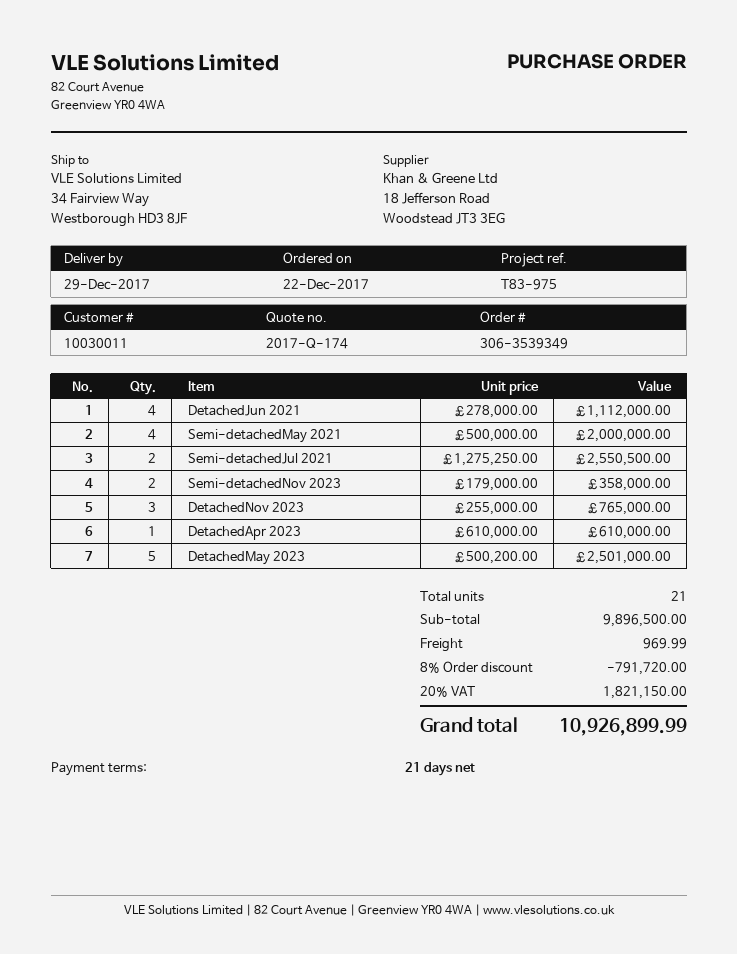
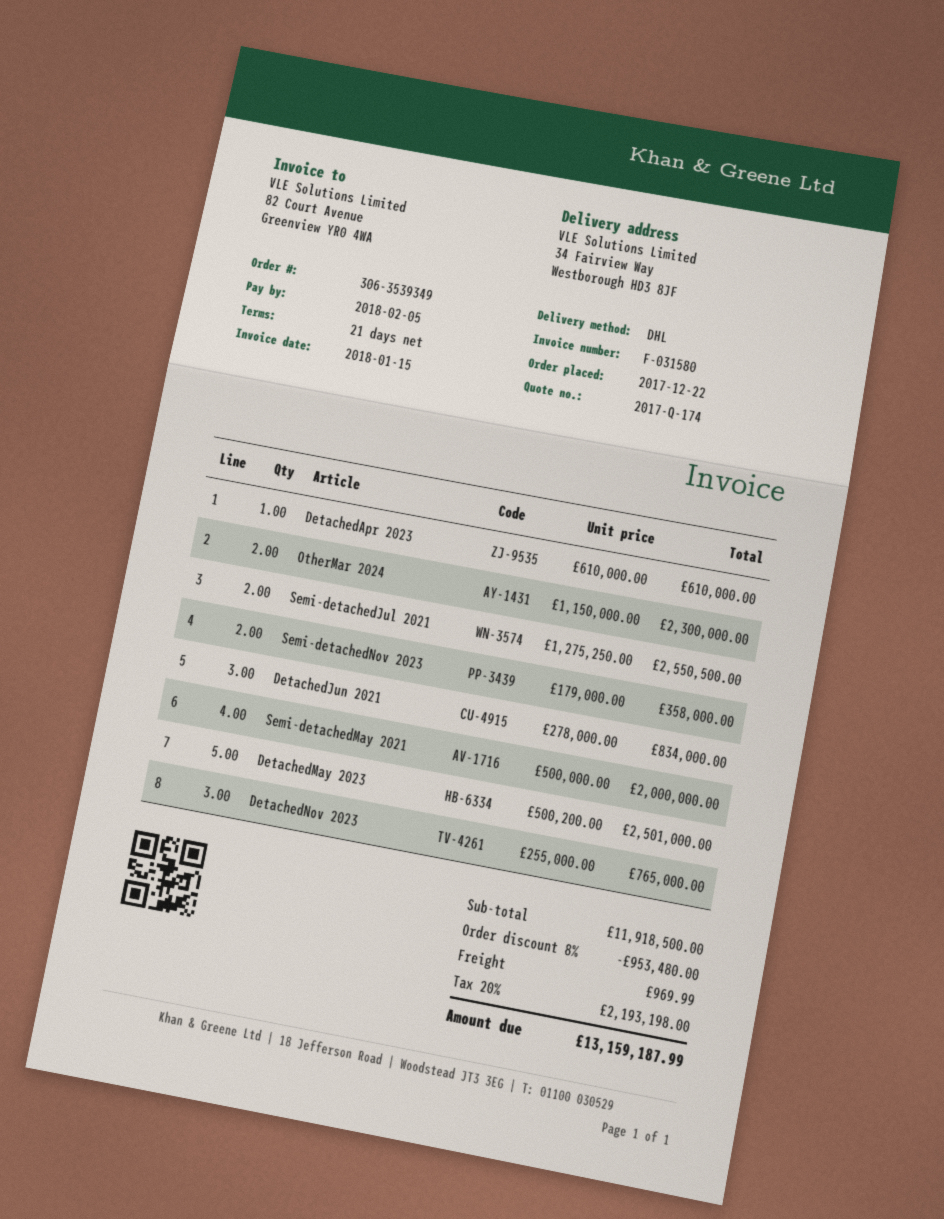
DetachedJun 2021: 4 x 278000.00 = 1112000.00 -> 3 x 278000.00 = 834000.00
OtherMar 2024: none -> 2 x 1150000.00 = 2300000.00
subtotal: 9896500.00 -> 11918500.00
discount: 8% = 791720.00 -> 8% = 953480.00
tax: 20% = 1821150.00 -> 20% = 2193198.00
total: 10926899.99 -> 13159187.99

